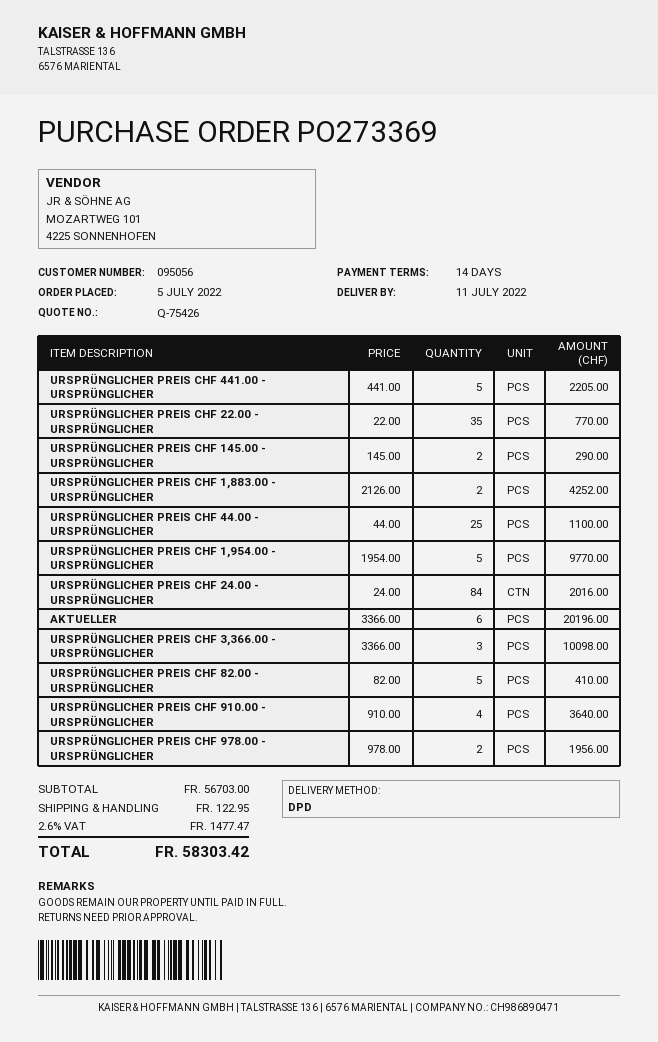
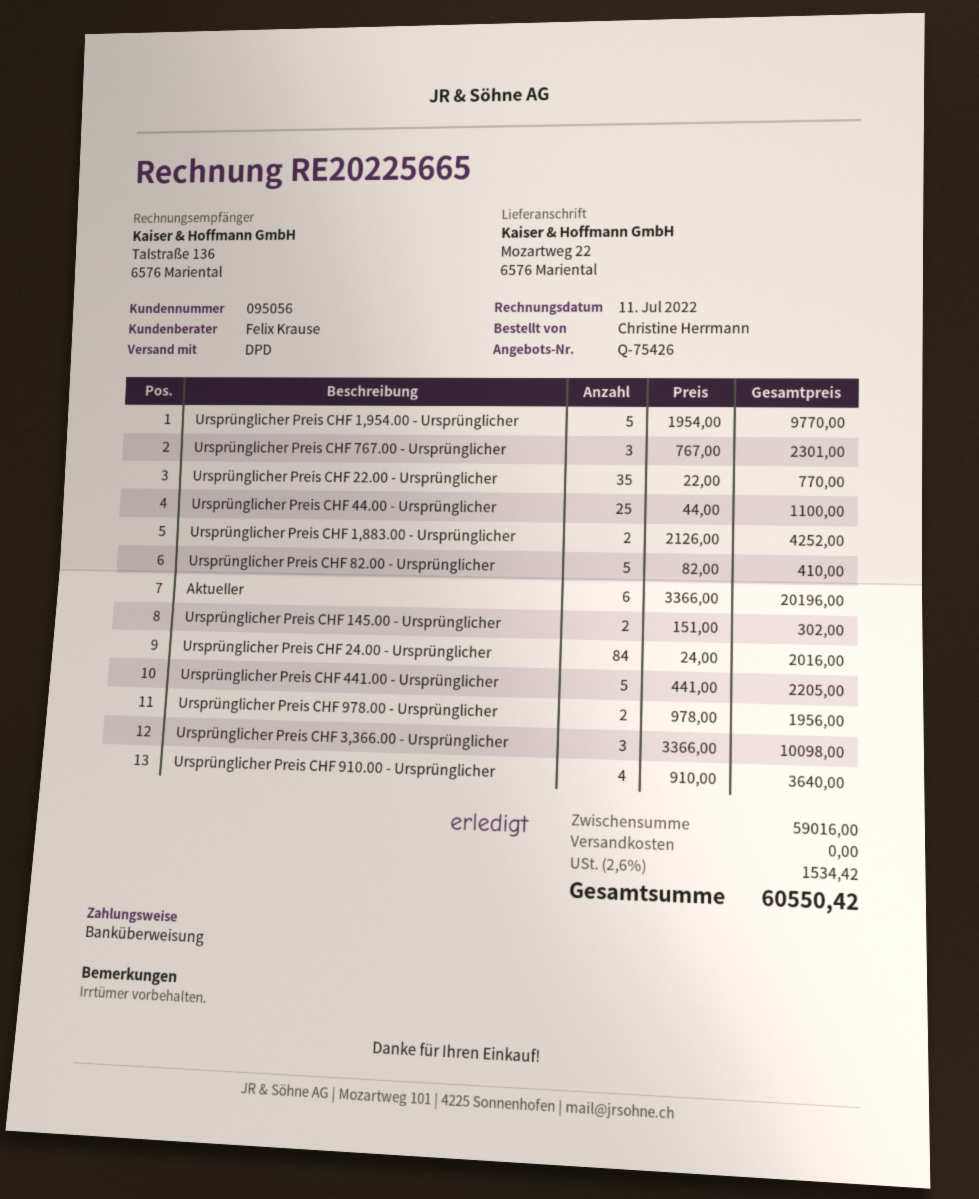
URSPRÜNGLICHER PREIS CHF 145.00 - URSPRÜNGLICHER: 2 x 145.00 = 290.00 -> 2 x 151.00 = 302.00
Ursprünglicher Preis CHF 767.00 - Ursprünglicher: none -> 3 x 767.00 = 2301.00
subtotal: 56703.00 -> 59016.00
shipping: 122.95 -> 0.00
tax: 2.6% = 1477.47 -> 2.6% = 1534.42
total: 58303.42 -> 60550.42

